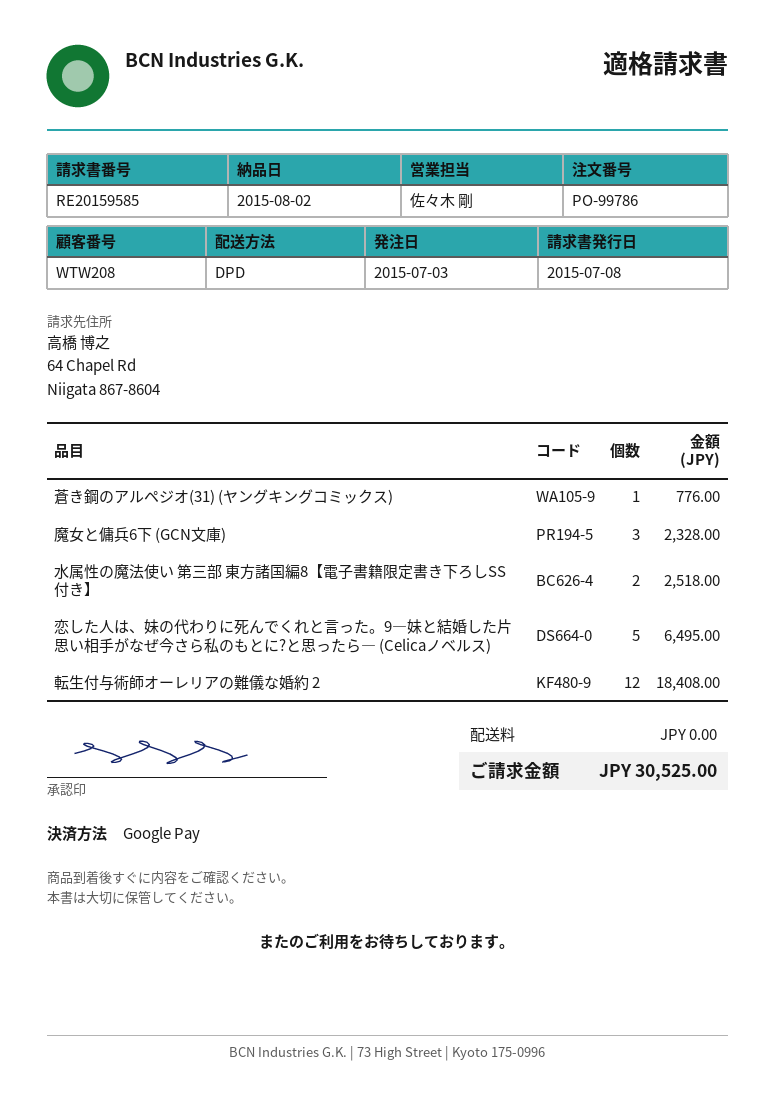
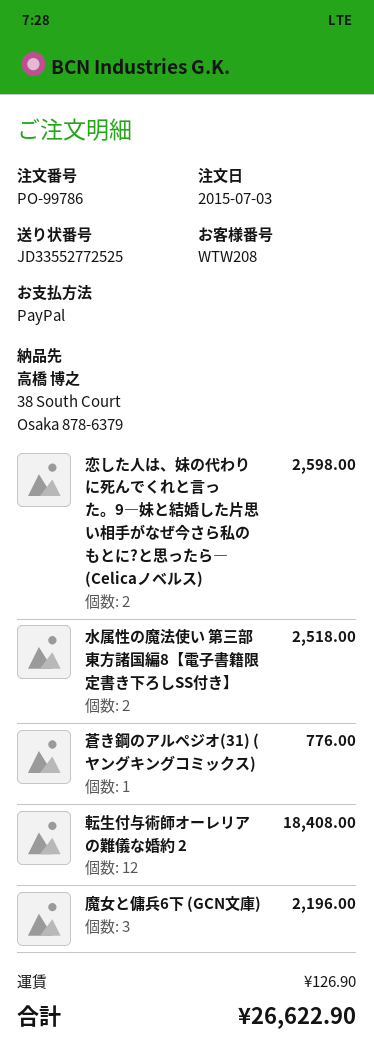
payment method: Google Pay -> PayPal
魔女と傭兵6下 (GCN文庫): 3 for 2328.00 -> 3 for 2196.00
恋した人は、妹の代わりに死んでくれと言った。9―妹と結婚した片思い相手がなぜ今さら私のもとに?と思ったら― (Celicaノベルス): 5 for 6495.00 -> 2 for 2598.00
shipping: 0.00 -> 126.90
total: 30525.00 -> 26622.90

